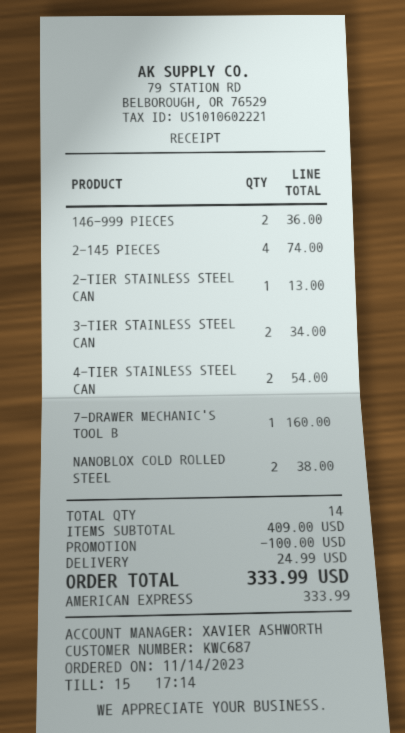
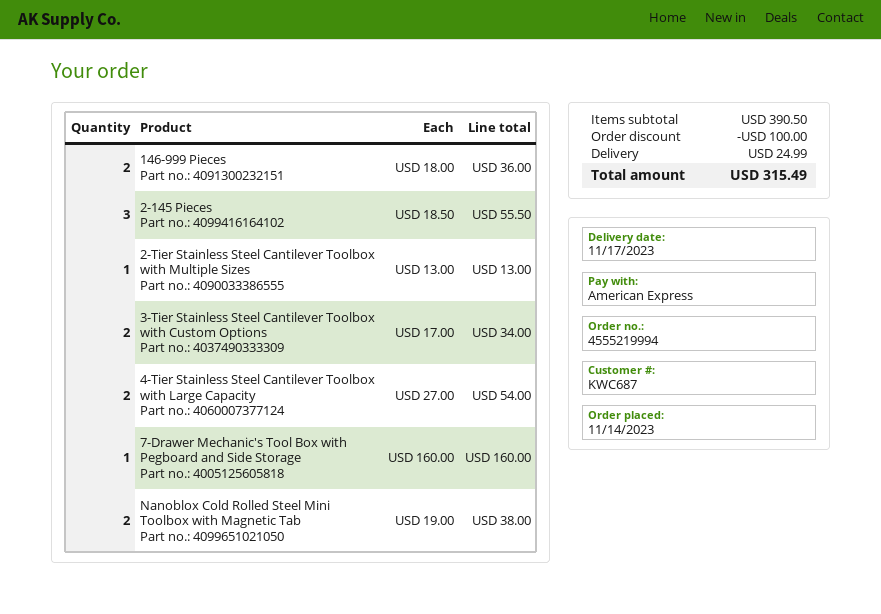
2-145 PIECES: 4 for 74.00 -> 3 for 55.50
subtotal: 409.00 -> 390.50
total: 333.99 -> 315.49

